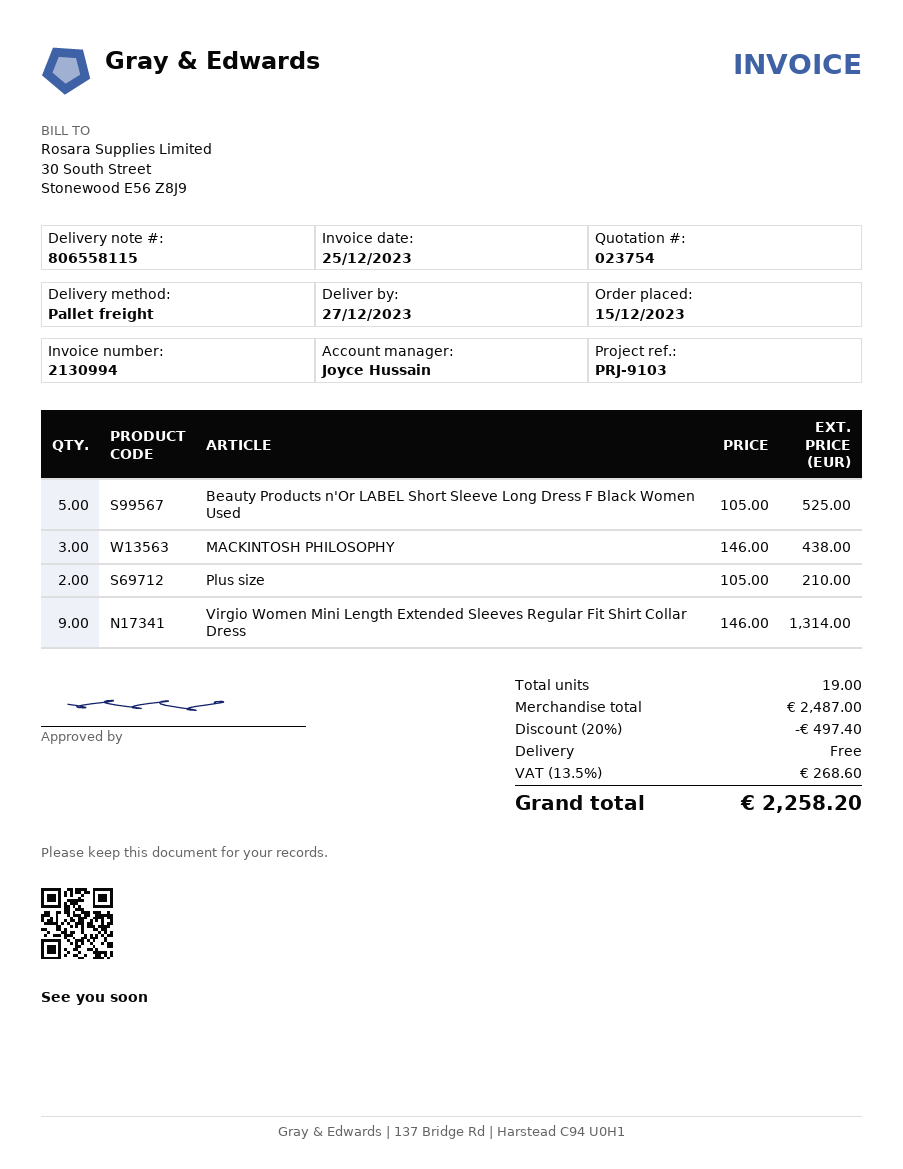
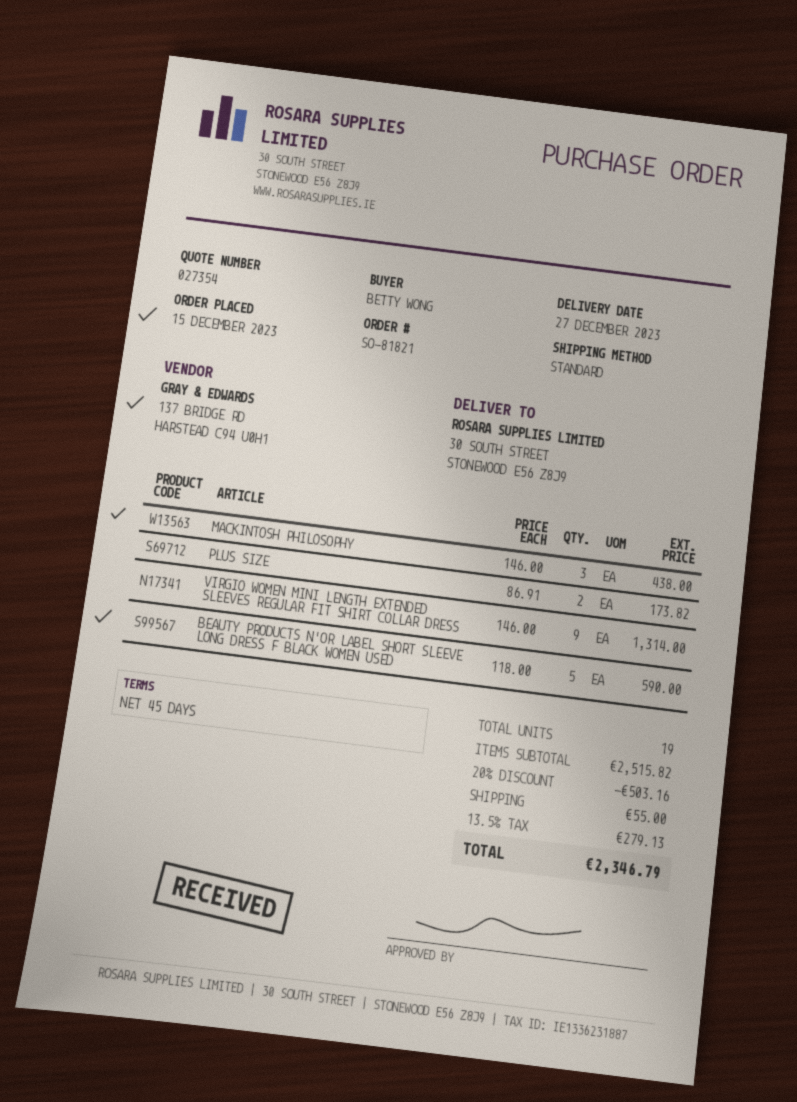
quote number: 023754 -> 027354
shipping method: pallet freight -> standard
Beauty Products n'Or LABEL Short Sleeve Long Dress F Black Women Used: 5 x 105.00 = 525.00 -> 5 x 118.00 = 590.00
Plus size: 2 x 105.00 = 210.00 -> 2 x 86.91 = 173.82
subtotal: 2487.00 -> 2515.82
discount: 20% = 497.40 -> 20% = 503.16
shipping: 0.00 -> 55.00
tax: 13.5% = 268.60 -> 13.5% = 279.13
total: 2258.20 -> 2346.79

